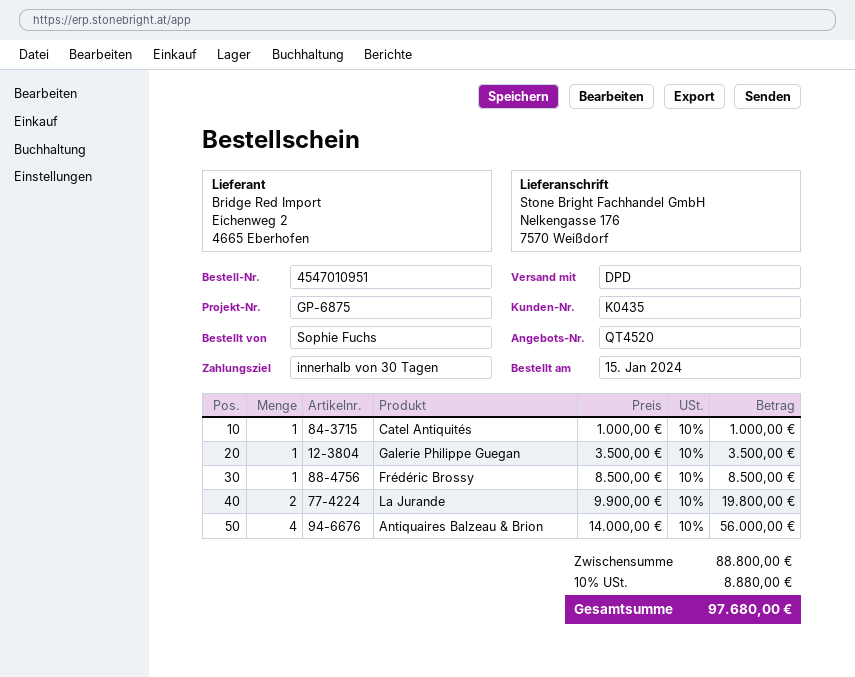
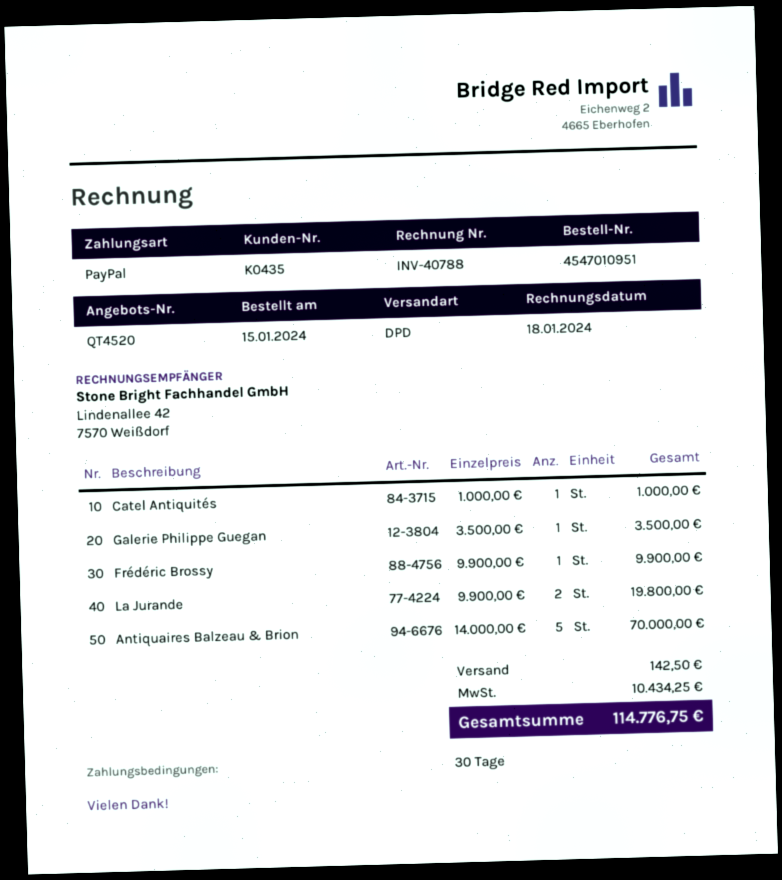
Frédéric Brossy: 1 x 8500.00 = 8500.00 -> 1 x 9900.00 = 9900.00
Antiquaires Balzeau & Brion: 4 x 14000.00 = 56000.00 -> 5 x 14000.00 = 70000.00
shipping: none -> 142.50
tax: 8880.00 -> 10434.25
total: 97680.00 -> 114776.75

